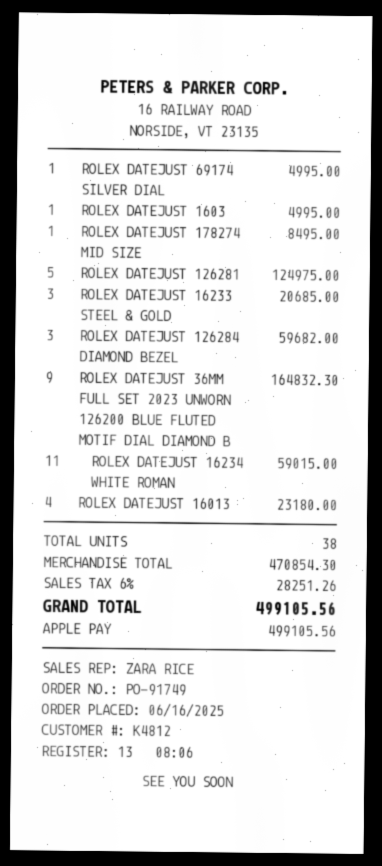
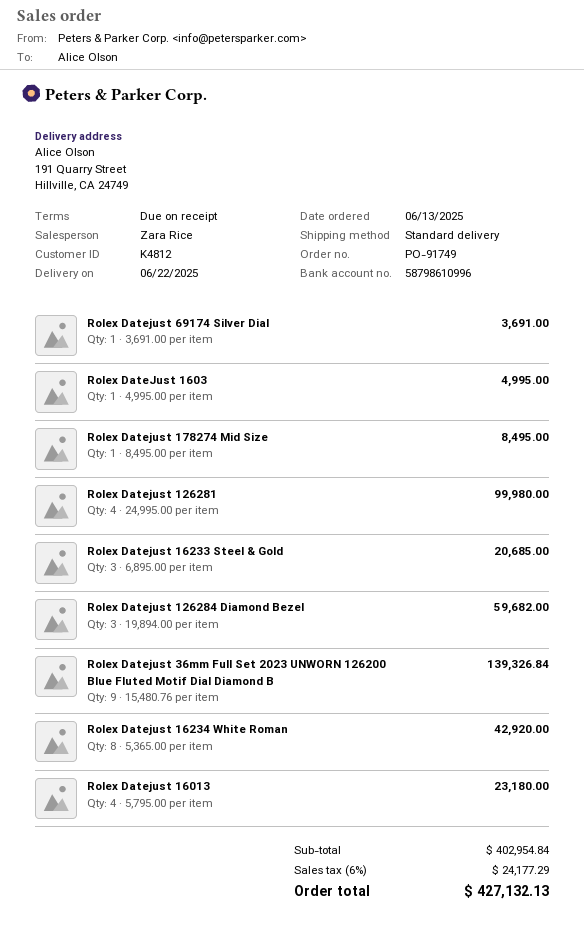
order date: 2025-06-16 -> 2025-06-13
ROLEX DATEJUST 69174 SILVER DIAL: 1 for 4995.00 -> 1 for 3691.00
ROLEX DATEJUST 126281: 5 for 124975.00 -> 4 for 99980.00
ROLEX DATEJUST 36MM FULL SET 2023 UNWORN 126200 BLUE FLUTED MOTIF DIAL DIAMOND B: 9 for 164832.30 -> 9 for 139326.84
ROLEX DATEJUST 16234 WHITE ROMAN: 11 for 59015.00 -> 8 for 42920.00
subtotal: 470854.30 -> 402954.84
tax: 6% = 28251.26 -> 6% = 24177.29
total: 499105.56 -> 427132.13

